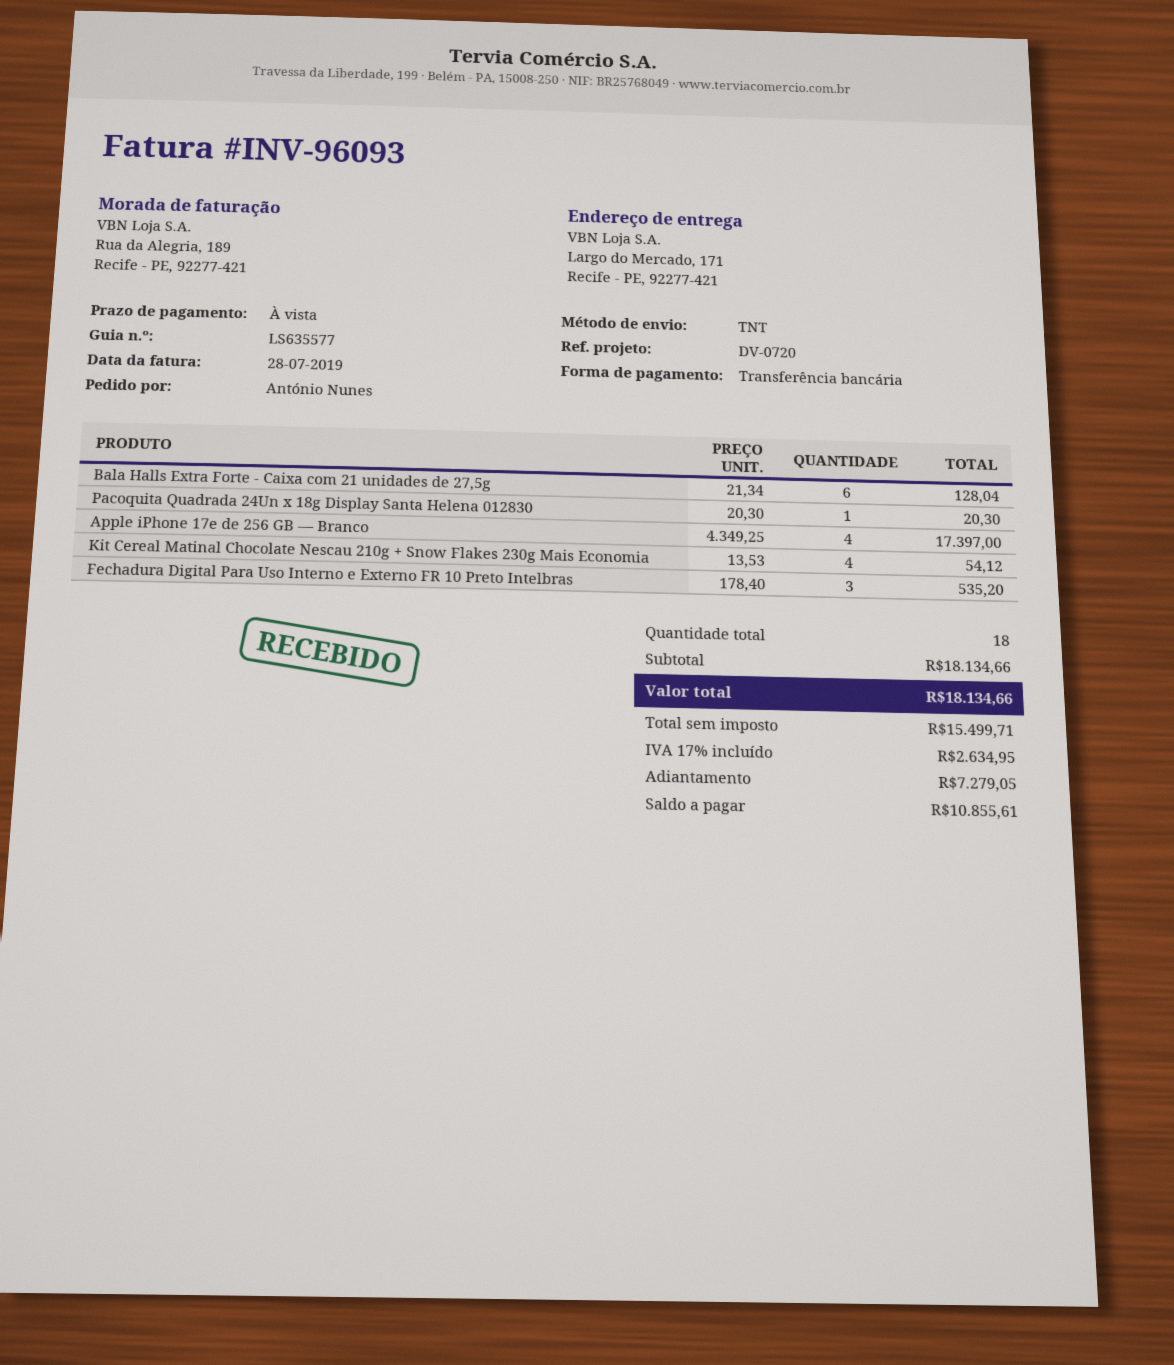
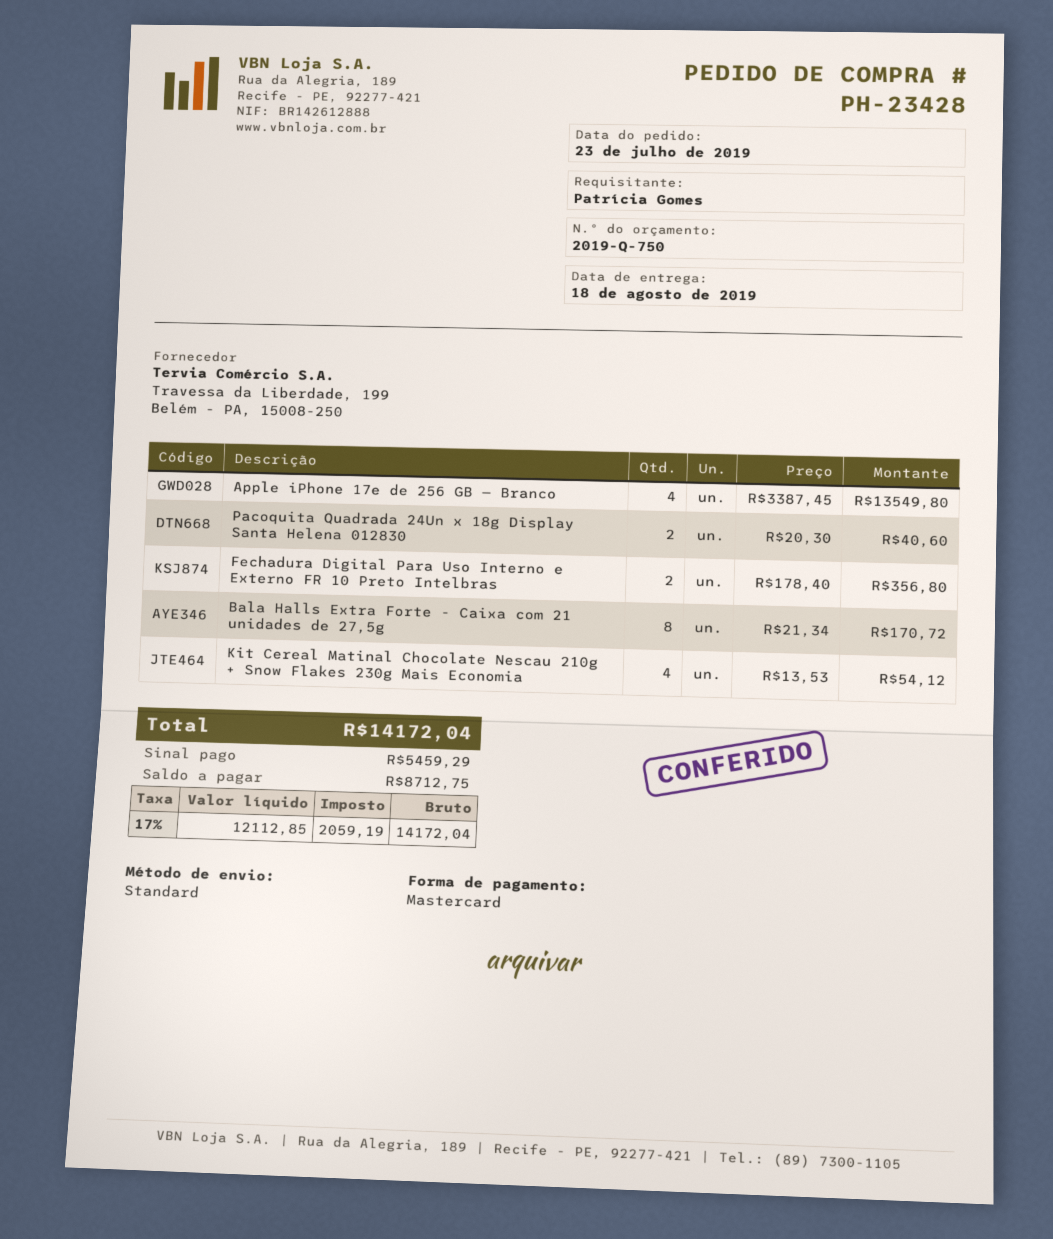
ordered by: António Nunes -> Patrícia Gomes
payment method: bank transfer -> Mastercard
shipping method: TNT -> standard
Bala Halls Extra Forte - Caixa com 21 unidades de 27,5g: 6 x 21.34 = 128.04 -> 8 x 21.34 = 170.72
Pacoquita Quadrada 24Un x 18g Display Santa Helena 012830: 1 x 20.30 = 20.30 -> 2 x 20.30 = 40.60
Apple iPhone 17e de 256 GB — Branco: 4 x 4349.25 = 17397.00 -> 4 x 3387.45 = 13549.80
Fechadura Digital Para Uso Interno e Externo FR 10 Preto Intelbras: 3 x 178.40 = 535.20 -> 2 x 178.40 = 356.80
net: 15499.71 -> 12112.85
tax: 17% = 2634.95 -> 17% = 2059.19
total: 18134.66 -> 14172.04
deposit: 7279.05 -> 5459.29
balance: 10855.61 -> 8712.75

